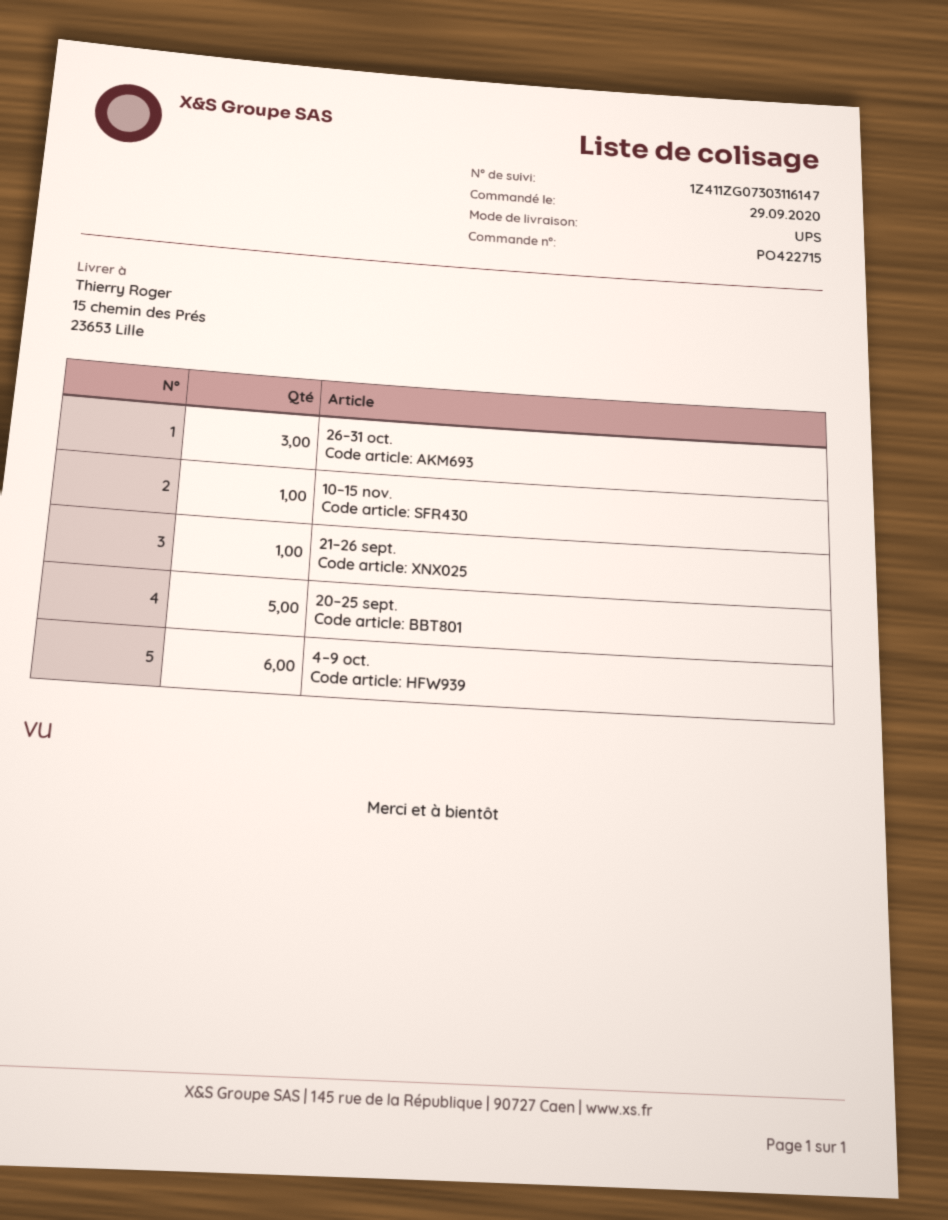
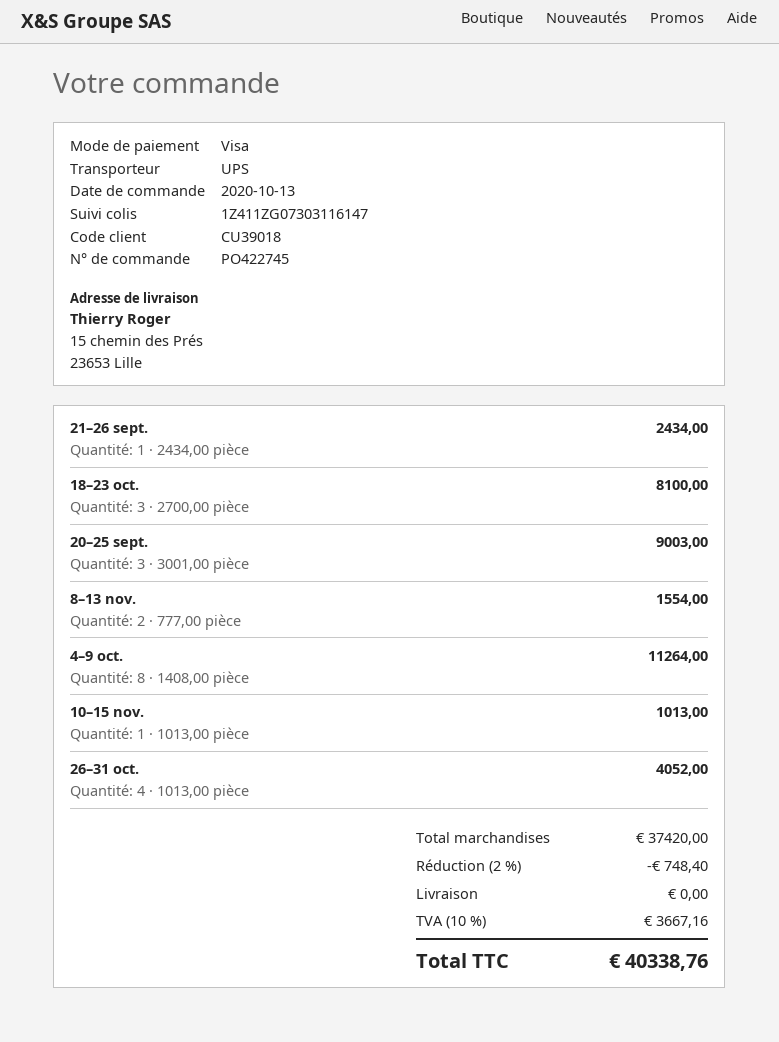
order number: PO422715 -> PO422745
order date: 2020-09-29 -> 2020-10-13
26–31 oct.: 3 -> 4
20–25 sept.: 5 -> 3
4–9 oct.: 6 -> 8
18–23 oct.: none -> 3
8–13 nov.: none -> 2

